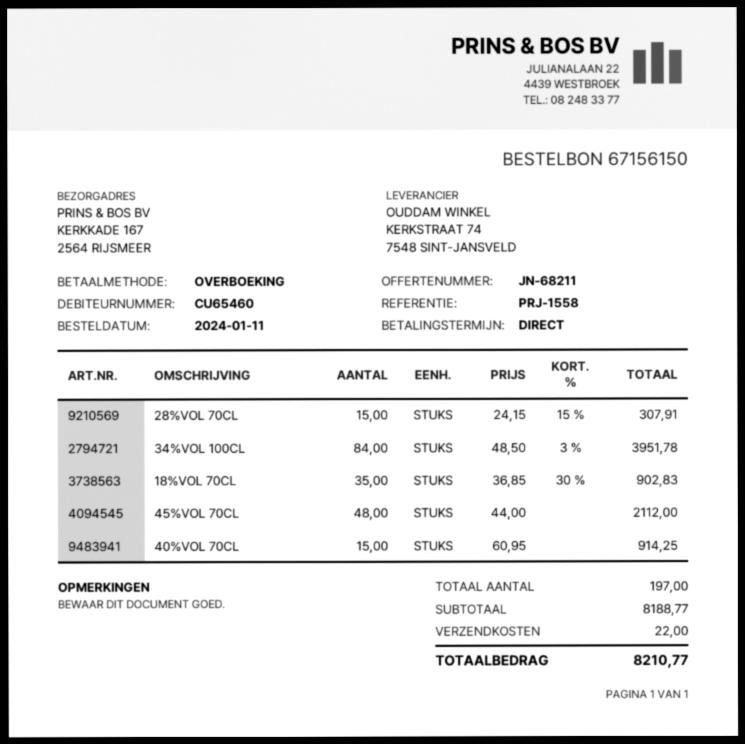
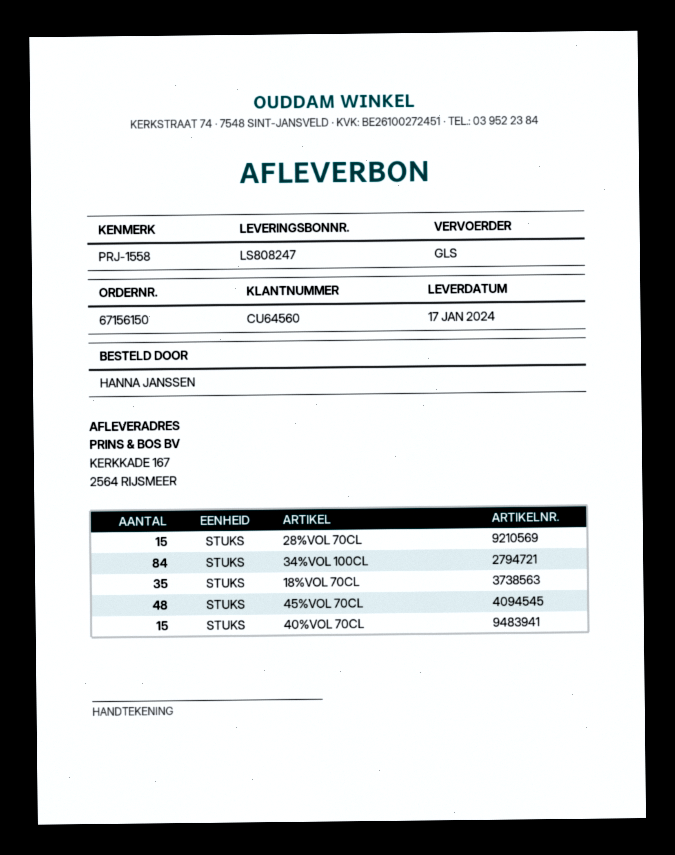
customer number: CU65460 -> CU64560

